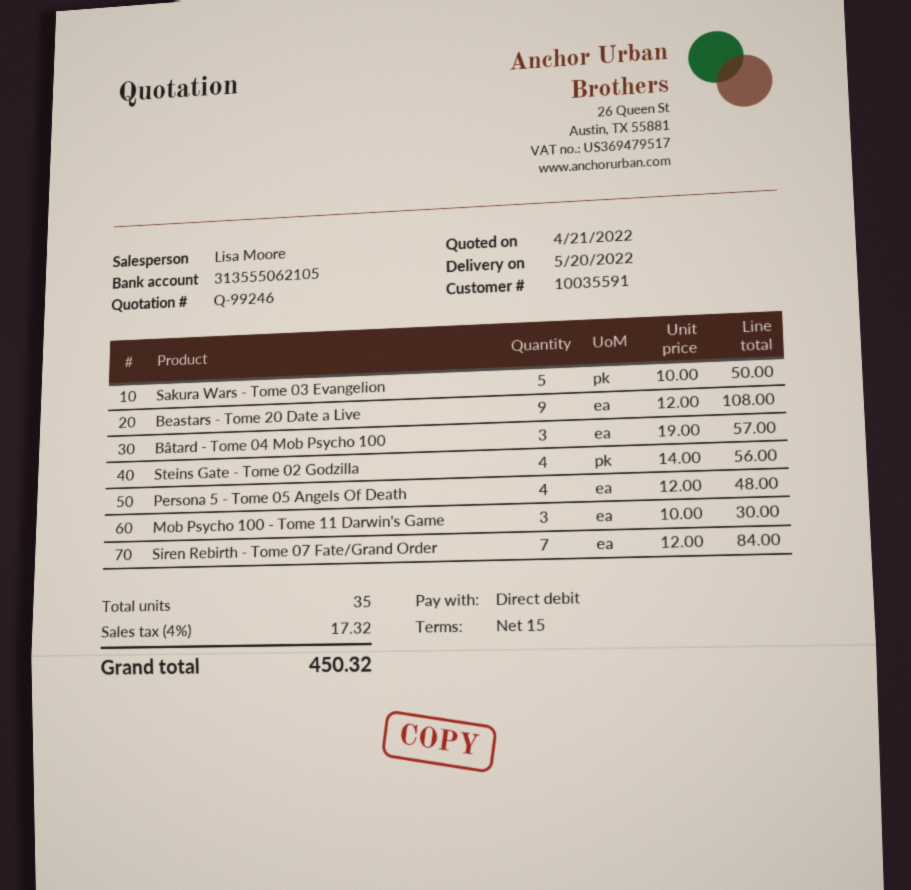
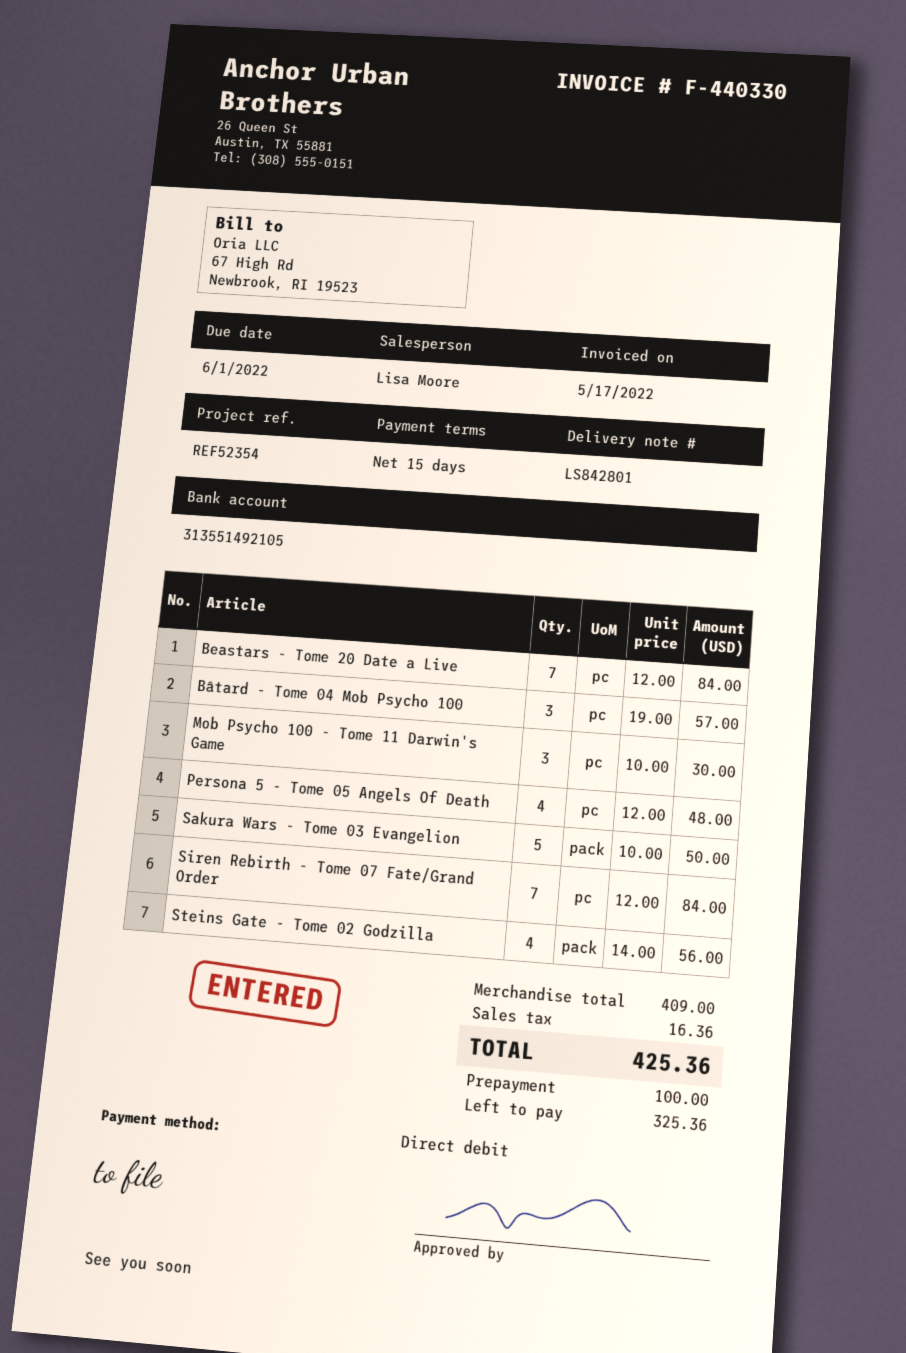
bank account: 313555062105 -> 313551492105
Beastars - Tome 20 Date a Live: 9 x 12.00 = 108.00 -> 7 x 12.00 = 84.00
tax: 17.32 -> 16.36
total: 450.32 -> 425.36

